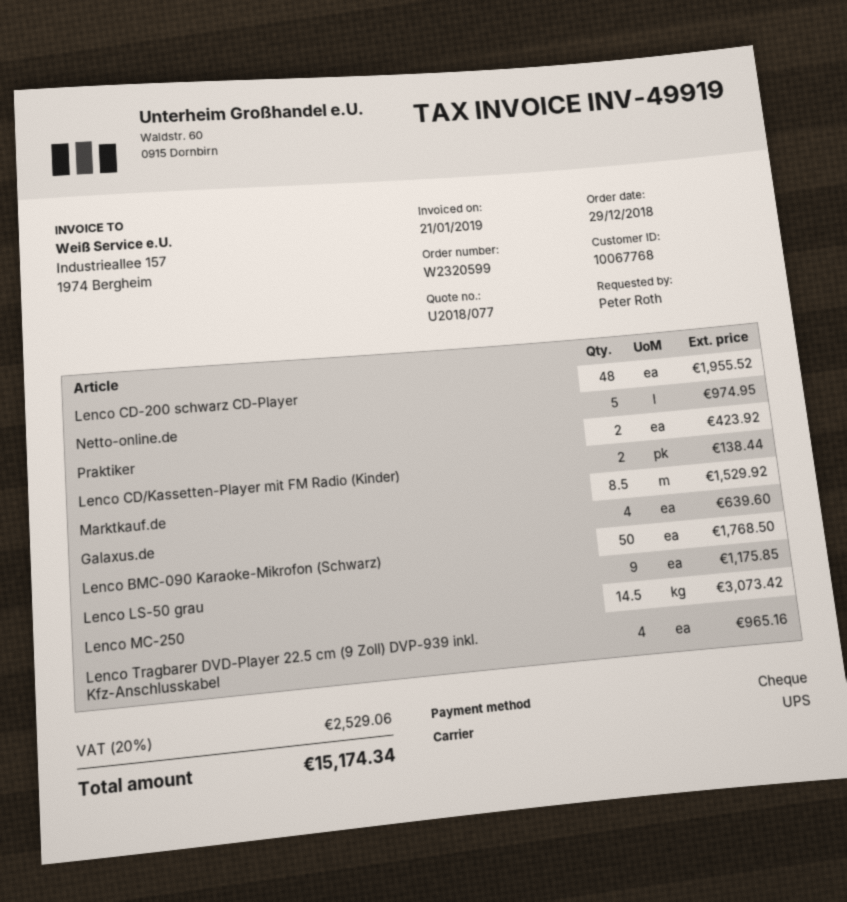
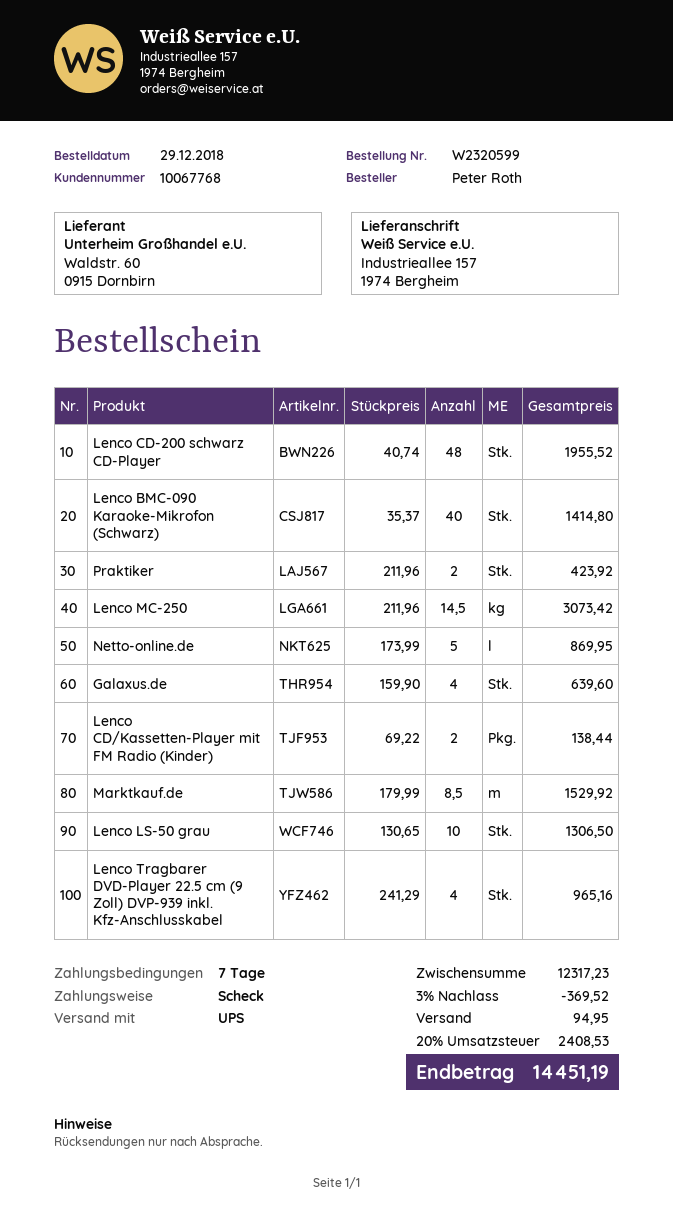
Netto-online.de: 5 for 974.95 -> 5 for 869.95
Lenco BMC-090 Karaoke-Mikrofon (Schwarz): 50 for 1768.50 -> 40 for 1414.80
Lenco LS-50 grau: 9 for 1175.85 -> 10 for 1306.50
discount: none -> 3% = 369.52
shipping: none -> 94.95
tax: 20% = 2529.06 -> 20% = 2408.53
total: 15174.34 -> 14451.19

